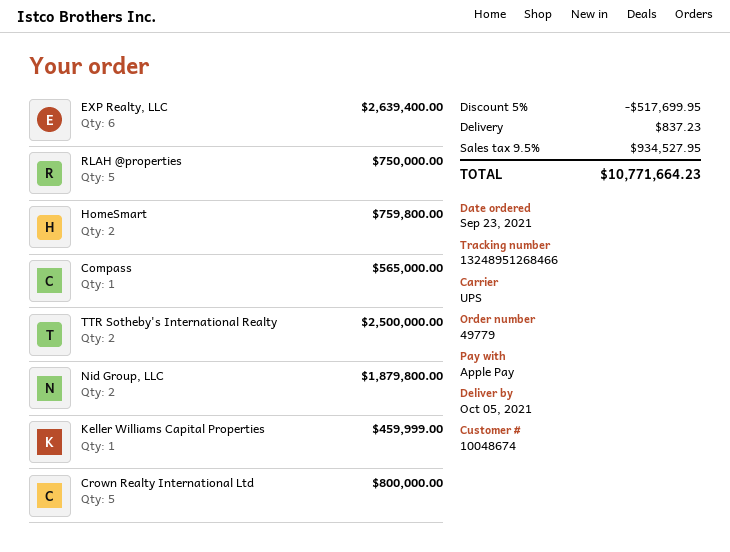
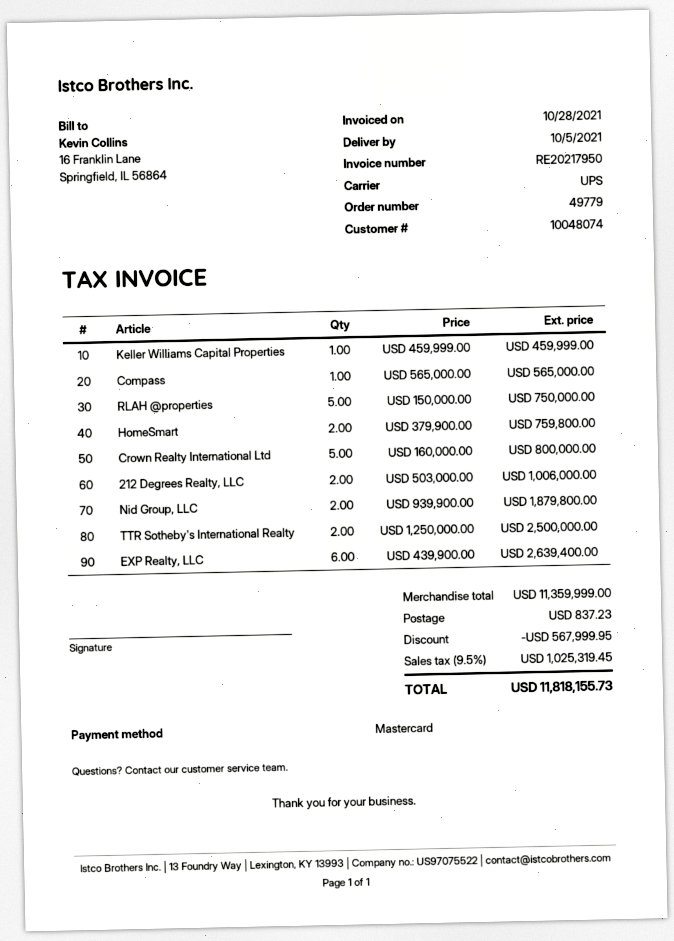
customer number: 10048674 -> 10048074
payment method: Apple Pay -> Mastercard
212 Degrees Realty, LLC: none -> 2 for 1006000.00
discount: 517699.95 -> 567999.95
tax: 9.5% = 934527.95 -> 9.5% = 1025319.45
total: 10771664.23 -> 11818155.73

